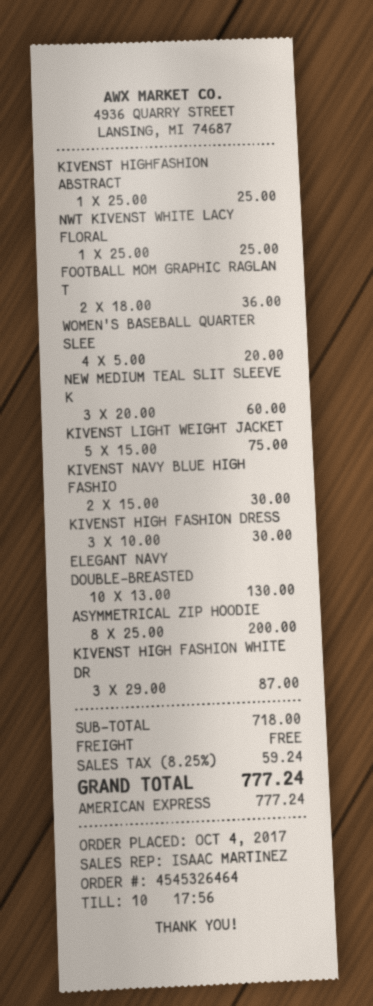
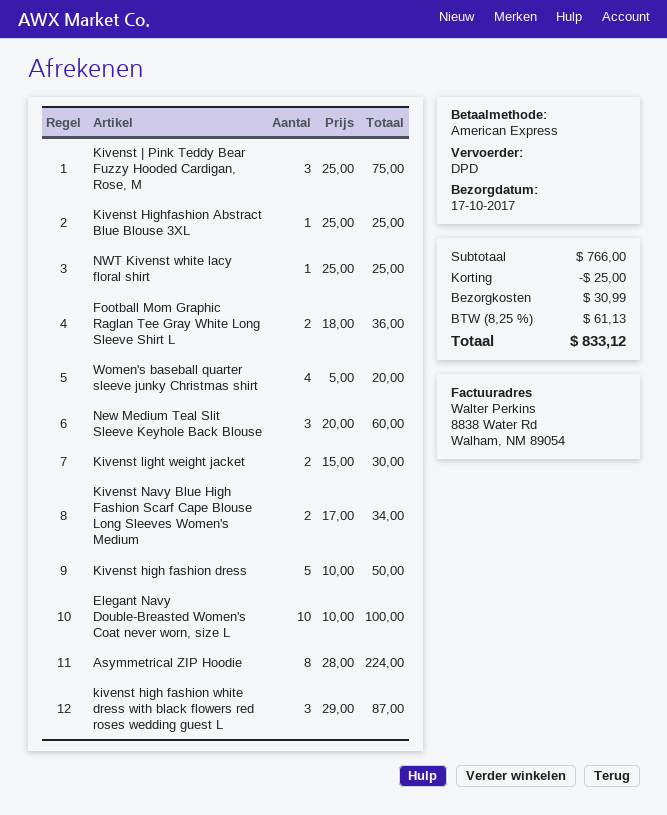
KIVENST LIGHT WEIGHT JACKET: 5 x 15.00 = 75.00 -> 2 x 15.00 = 30.00
KIVENST NAVY BLUE HIGH FASHIO: 2 x 15.00 = 30.00 -> 2 x 17.00 = 34.00
KIVENST HIGH FASHION DRESS: 3 x 10.00 = 30.00 -> 5 x 10.00 = 50.00
ELEGANT NAVY DOUBLE-BREASTED: 10 x 13.00 = 130.00 -> 10 x 10.00 = 100.00
ASYMMETRICAL ZIP HOODIE: 8 x 25.00 = 200.00 -> 8 x 28.00 = 224.00
Kivenst | Pink Teddy Bear Fuzzy Hooded Cardigan, Rose, M: none -> 3 x 25.00 = 75.00
subtotal: 718.00 -> 766.00
discount: none -> 25.00
shipping: 0.00 -> 30.99
tax: 8.25% = 59.24 -> 8.25% = 61.13
total: 777.24 -> 833.12

